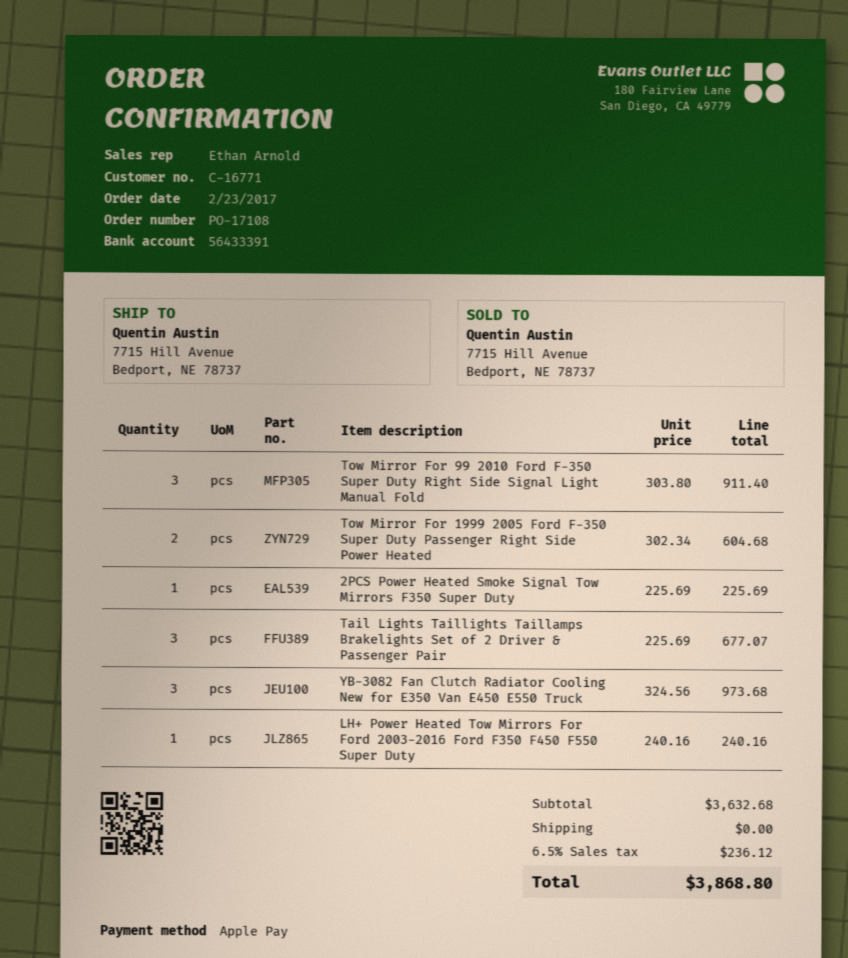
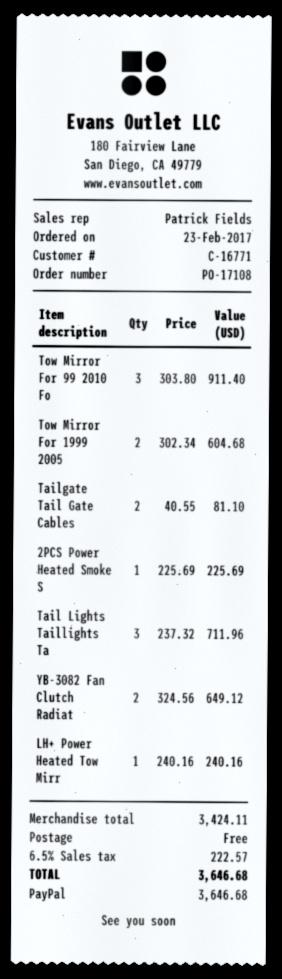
sales rep: Ethan Arnold -> Patrick Fields
payment method: Apple Pay -> PayPal
Tail Lights Taillights Taillamps Brakelights Set of 2 Driver & Passenger Pair: 3 x 225.69 = 677.07 -> 3 x 237.32 = 711.96
YB-3082 Fan Clutch Radiator Cooling New for E350 Van E450 E550 Truck: 3 x 324.56 = 973.68 -> 2 x 324.56 = 649.12
Tailgate Tail Gate Cables: none -> 2 x 40.55 = 81.10
subtotal: 3632.68 -> 3424.11
tax: 6.5% = 236.12 -> 6.5% = 222.57
total: 3868.80 -> 3646.68

